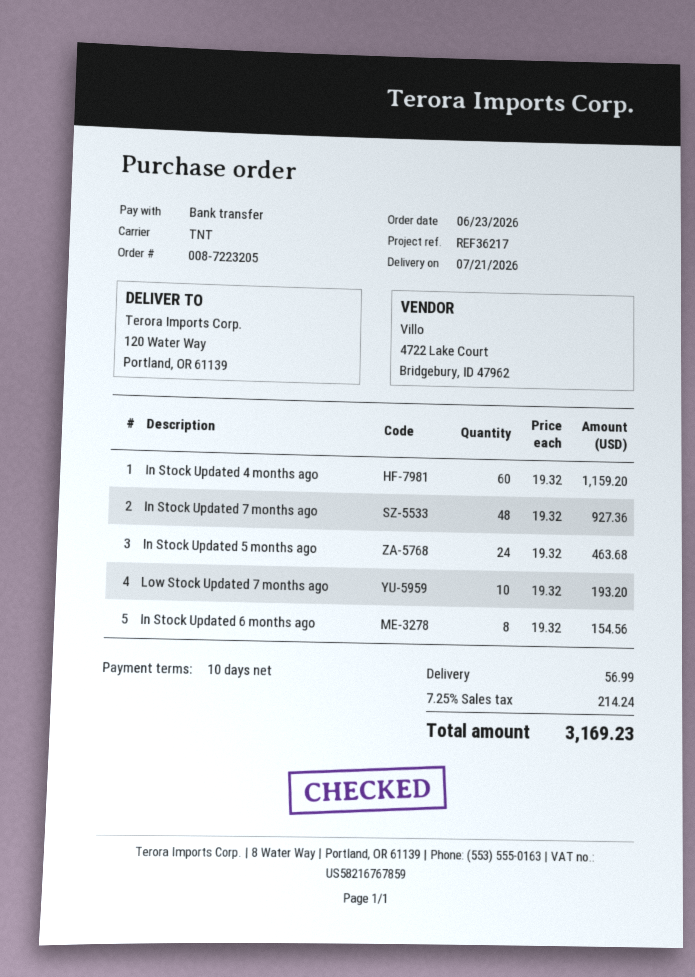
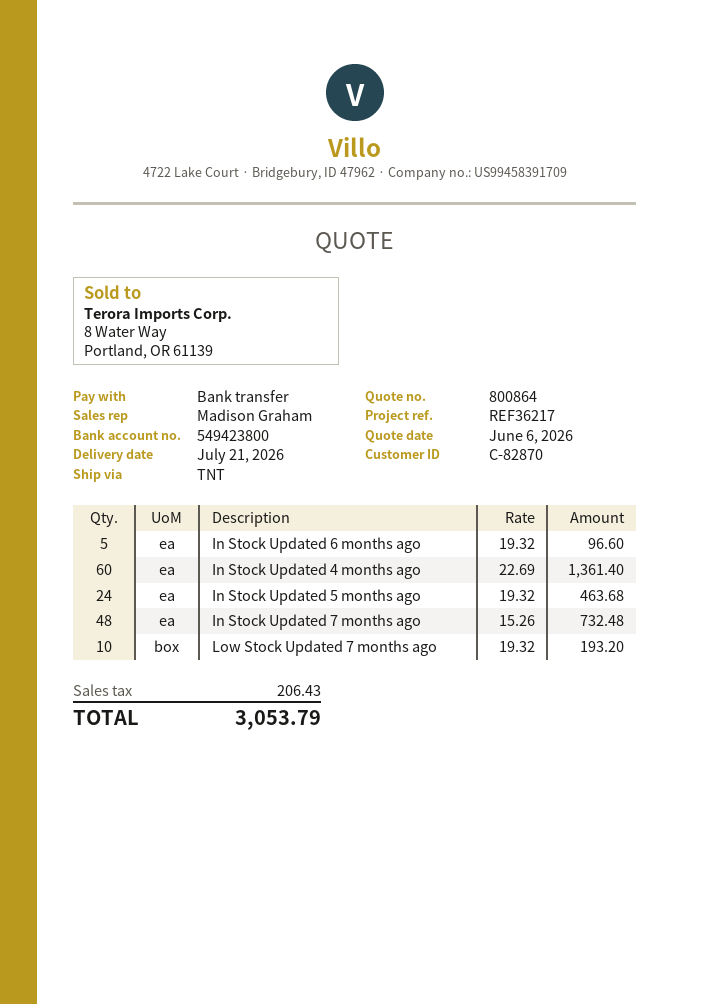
In Stock Updated 4 months ago: 60 x 19.32 = 1159.20 -> 60 x 22.69 = 1361.40
In Stock Updated 7 months ago: 48 x 19.32 = 927.36 -> 48 x 15.26 = 732.48
In Stock Updated 6 months ago: 8 x 19.32 = 154.56 -> 5 x 19.32 = 96.60
shipping: 56.99 -> none
tax: 214.24 -> 206.43
total: 3169.23 -> 3053.79

